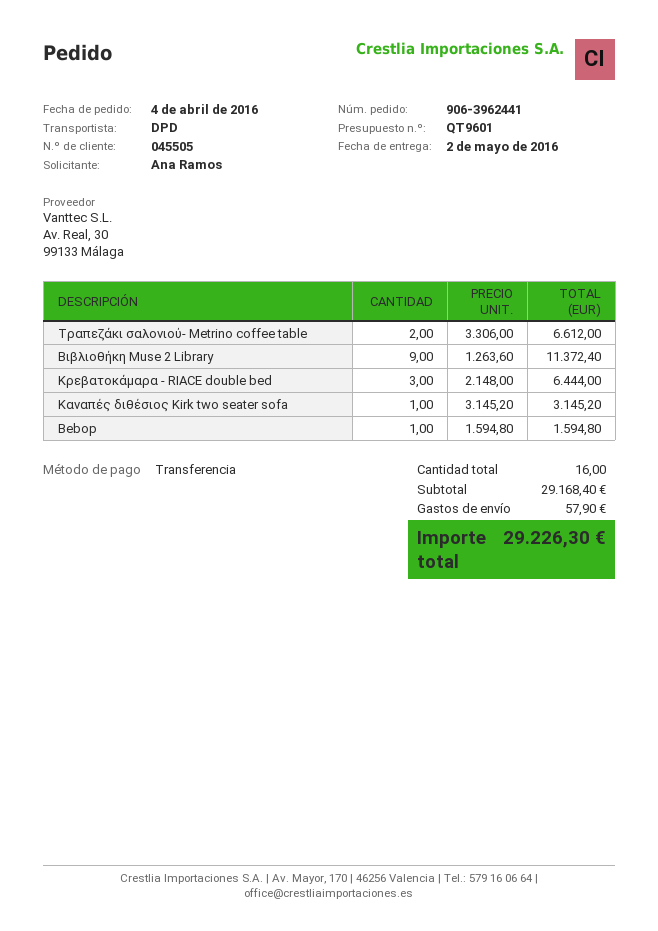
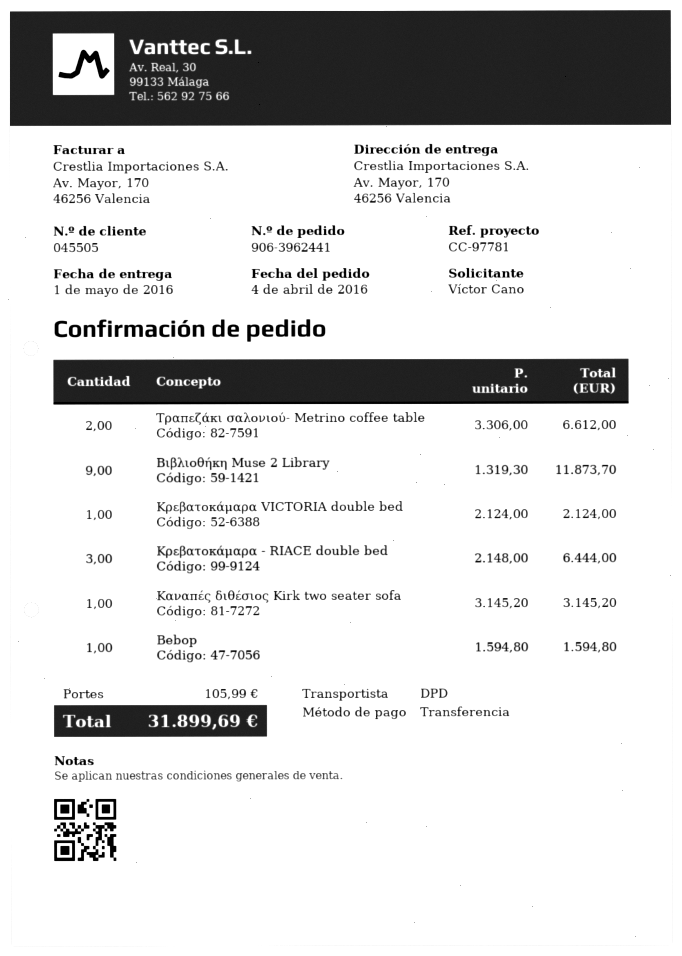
delivery date: 2016-05-02 -> 2016-05-01
ordered by: Ana Ramos -> Víctor Cano
Βιβλιοθήκη Muse 2 Library: 9 x 1263.60 = 11372.40 -> 9 x 1319.30 = 11873.70
Κρεβατοκάμαρα VICTORIA double bed: none -> 1 x 2124.00 = 2124.00
shipping: 57.90 -> 105.99
total: 29226.30 -> 31899.69

